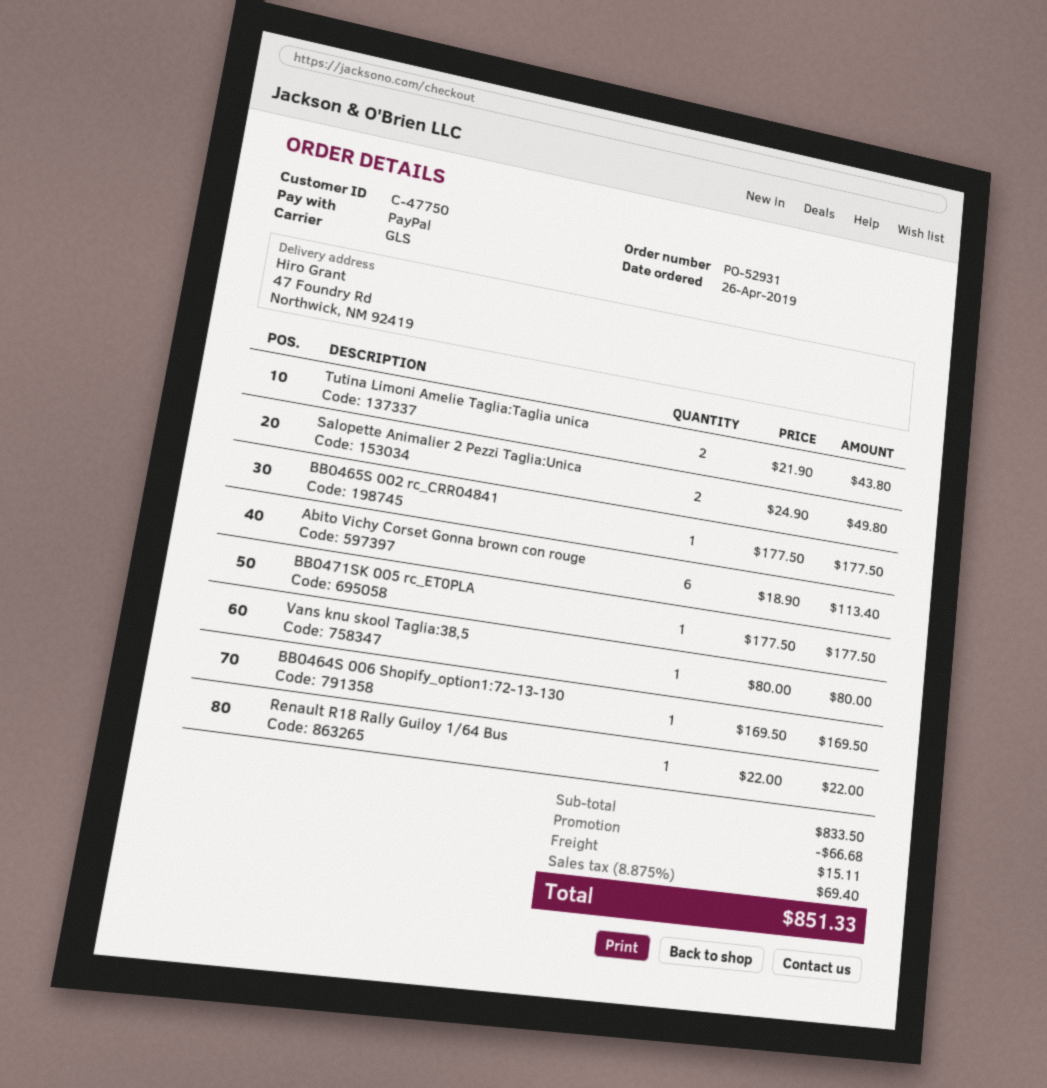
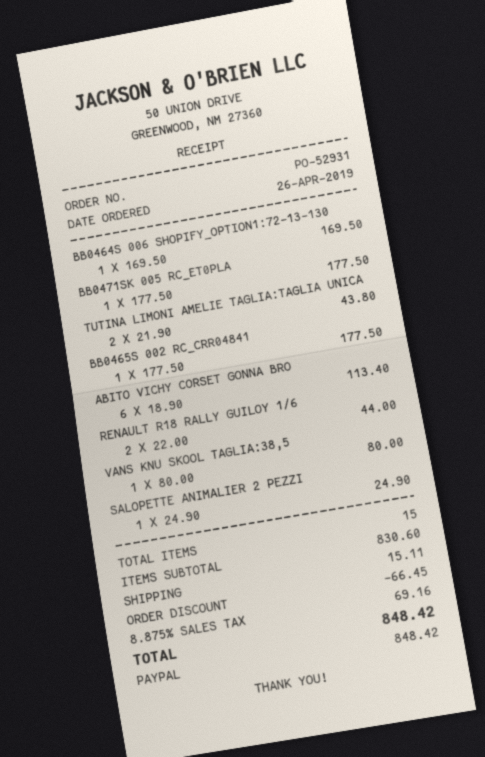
Salopette Animalier 2 Pezzi Taglia:Unica: 2 x 24.90 = 49.80 -> 1 x 24.90 = 24.90
Renault R18 Rally Guiloy 1/64 Bus: 1 x 22.00 = 22.00 -> 2 x 22.00 = 44.00
subtotal: 833.50 -> 830.60
discount: 66.68 -> 66.45
tax: 8.875% = 69.40 -> 8.875% = 69.16
total: 851.33 -> 848.42

